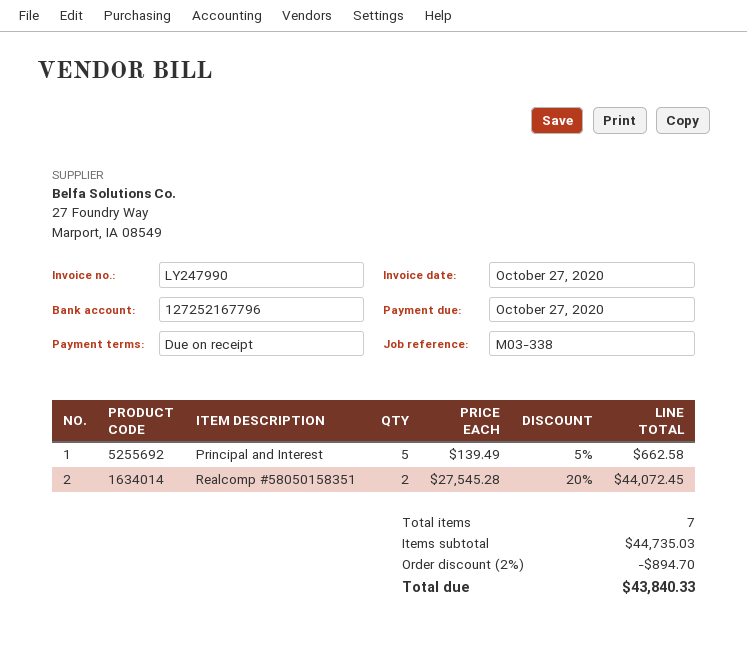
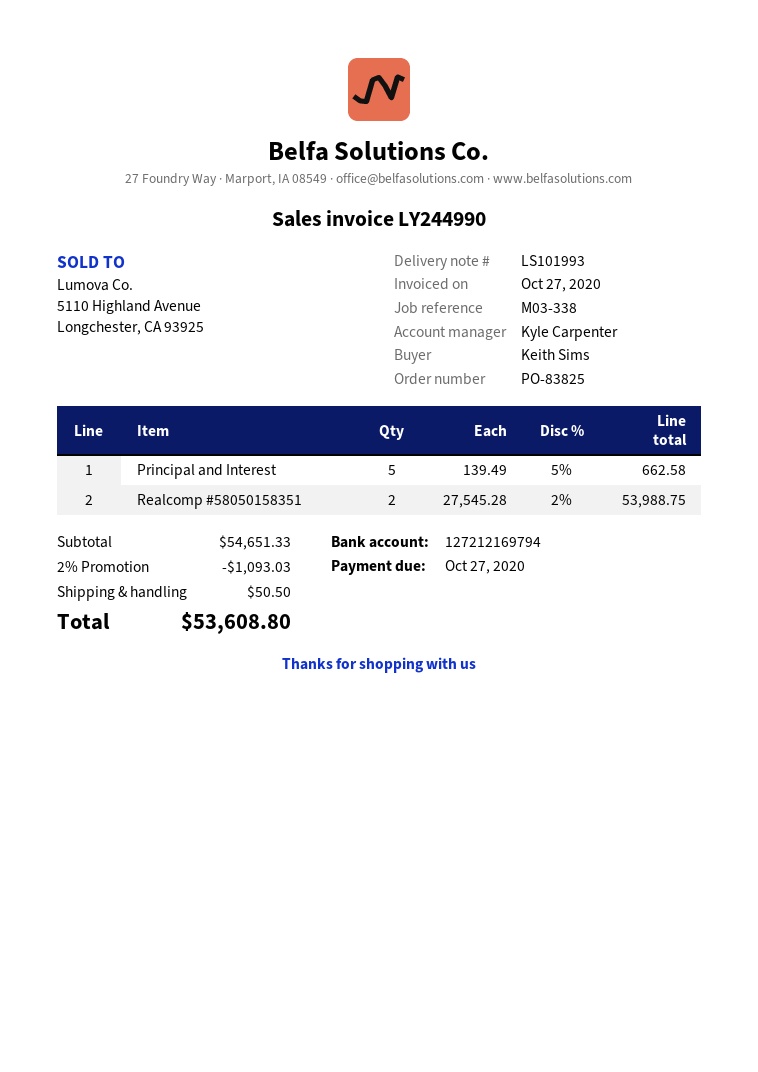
invoice number: LY247990 -> LY244990
bank account: 127252167796 -> 127212169794
Realcomp #58050158351: 2 x 27545.28 - 20% = 44072.45 -> 2 x 27545.28 - 2% = 53988.75
subtotal: 44735.03 -> 54651.33
discount: 2% = 894.70 -> 2% = 1093.03
shipping: none -> 50.50
total: 43840.33 -> 53608.80

